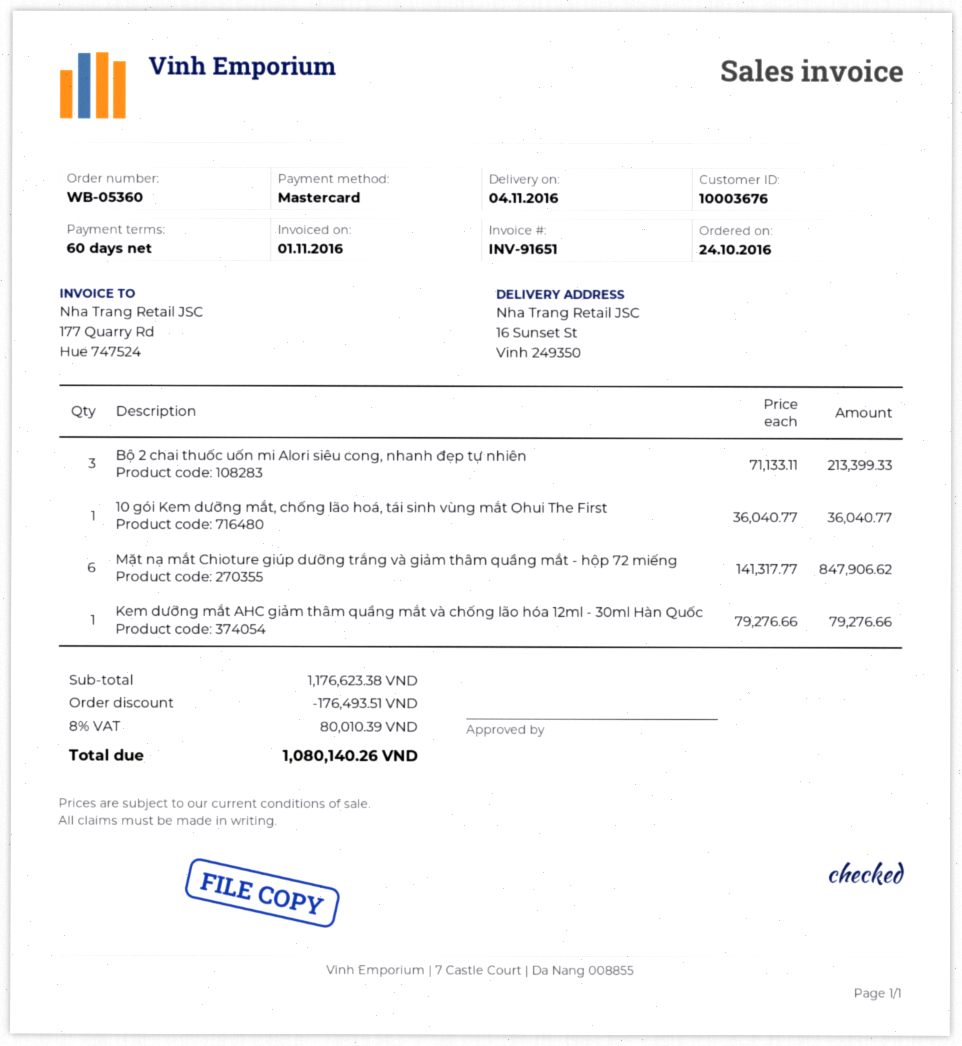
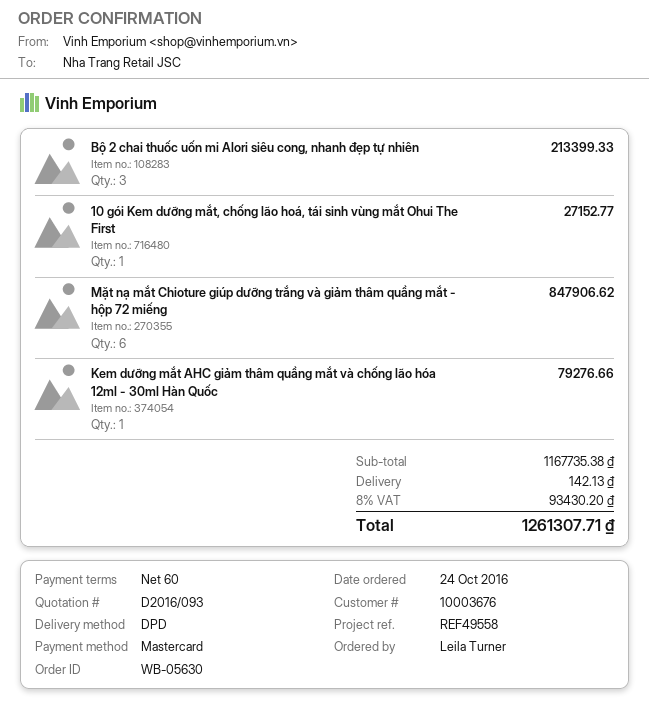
order number: WB-05360 -> WB-05630
10 gói Kem dưỡng mắt, chống lão hoá, tái sinh vùng mắt Ohui The First: 1 for 36040.77 -> 1 for 27152.77
subtotal: 1176623.38 -> 1167735.38
discount: 176493.51 -> none
shipping: none -> 142.13
tax: 8% = 80010.39 -> 8% = 93430.20
total: 1080140.26 -> 1261307.71

